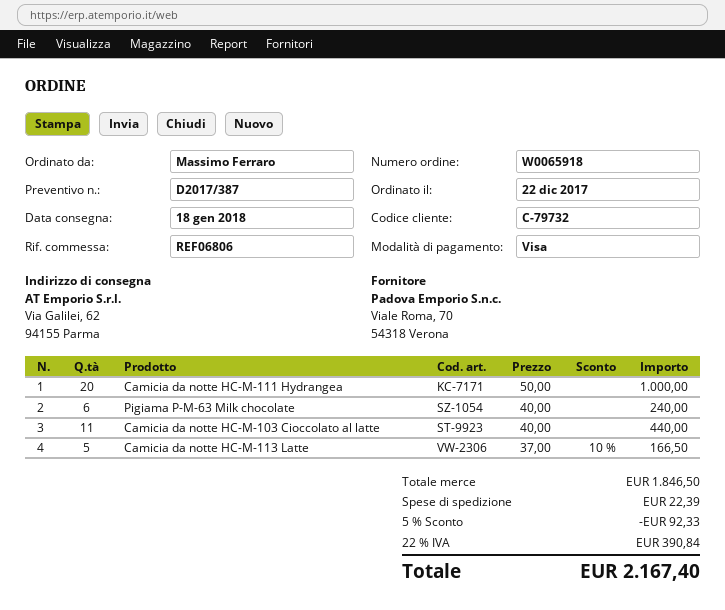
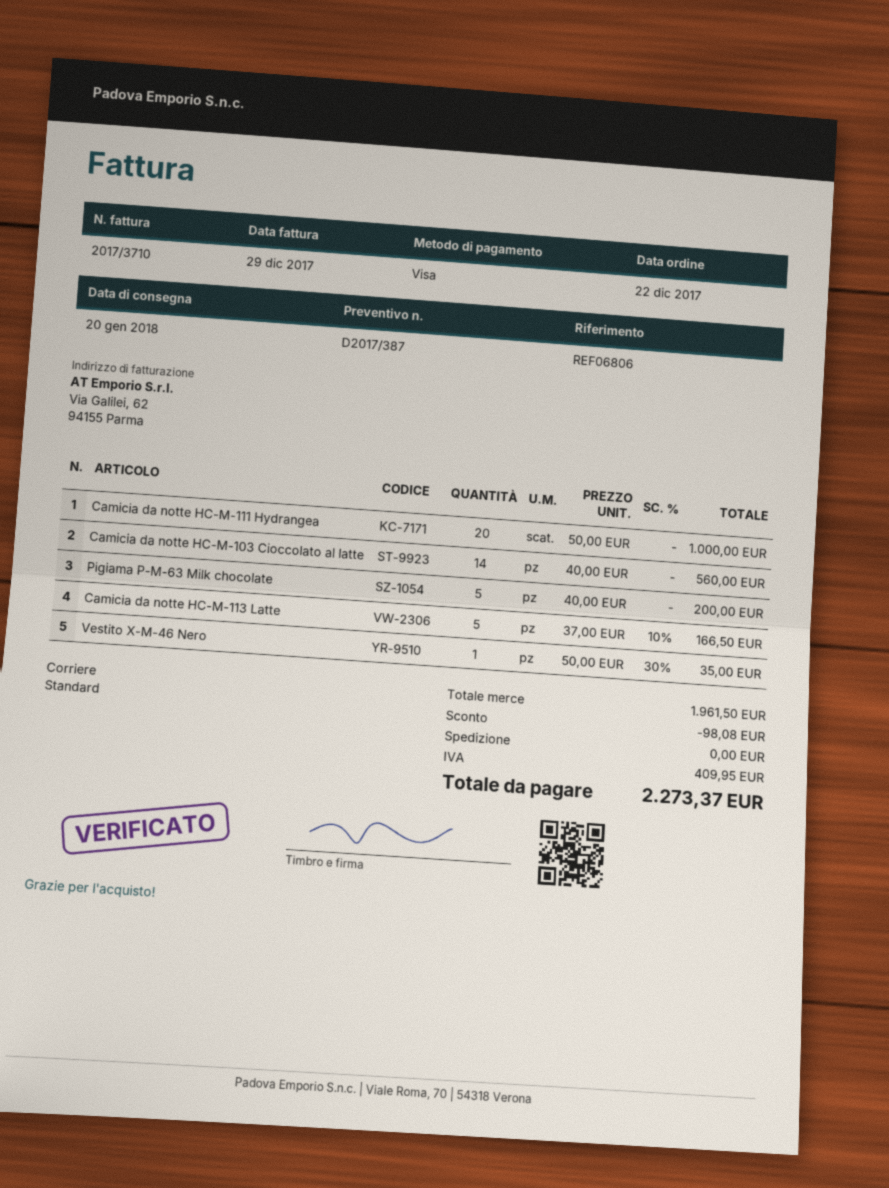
delivery date: 2018-01-18 -> 2018-01-20
Pigiama P-M-63 Milk chocolate: 6 x 40.00 = 240.00 -> 5 x 40.00 = 200.00
Camicia da notte HC-M-103 Cioccolato al latte: 11 x 40.00 = 440.00 -> 14 x 40.00 = 560.00
Vestito X-M-46 Nero: none -> 1 x 50.00 - 30% = 35.00
subtotal: 1846.50 -> 1961.50
discount: 92.33 -> 98.08
shipping: 22.39 -> 0.00
tax: 390.84 -> 409.95
total: 2167.40 -> 2273.37

